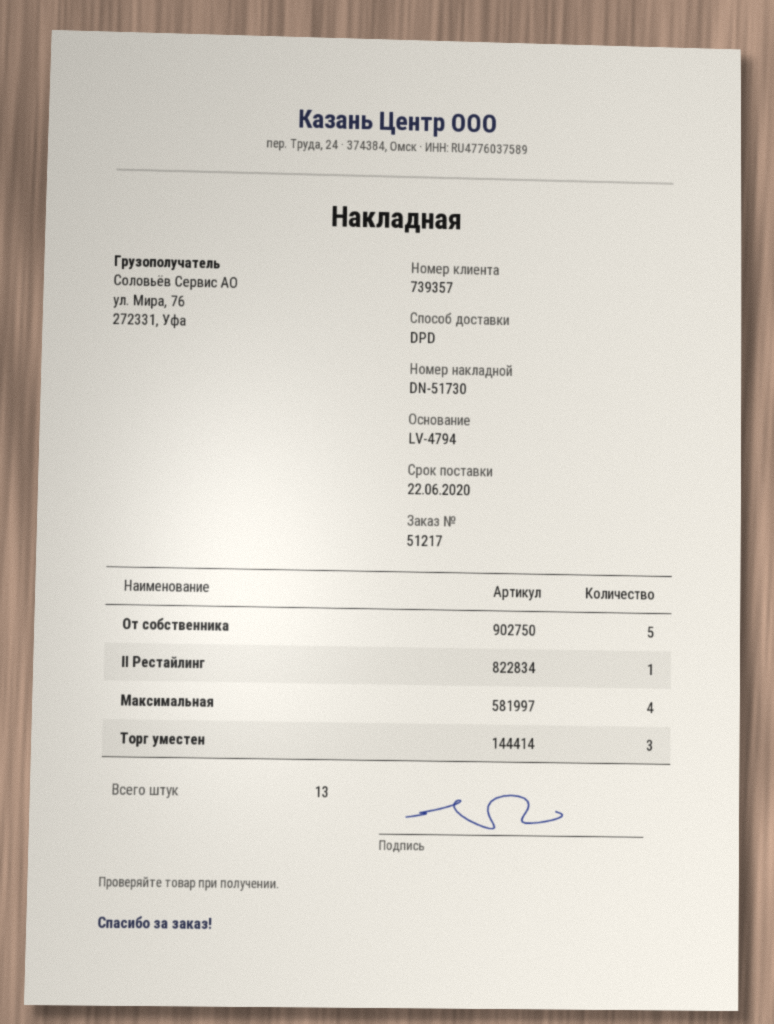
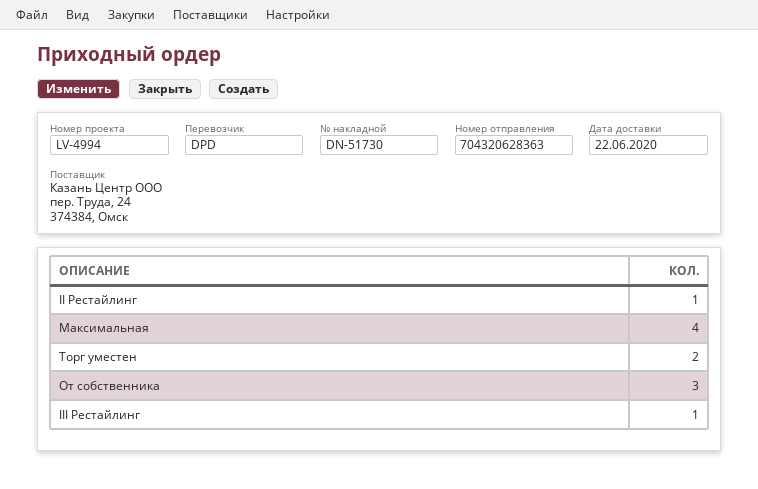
reference: LV-4794 -> LV-4994
От собственника: 5 -> 3
Торг уместен: 3 -> 2
III Рестайлинг: none -> 1

